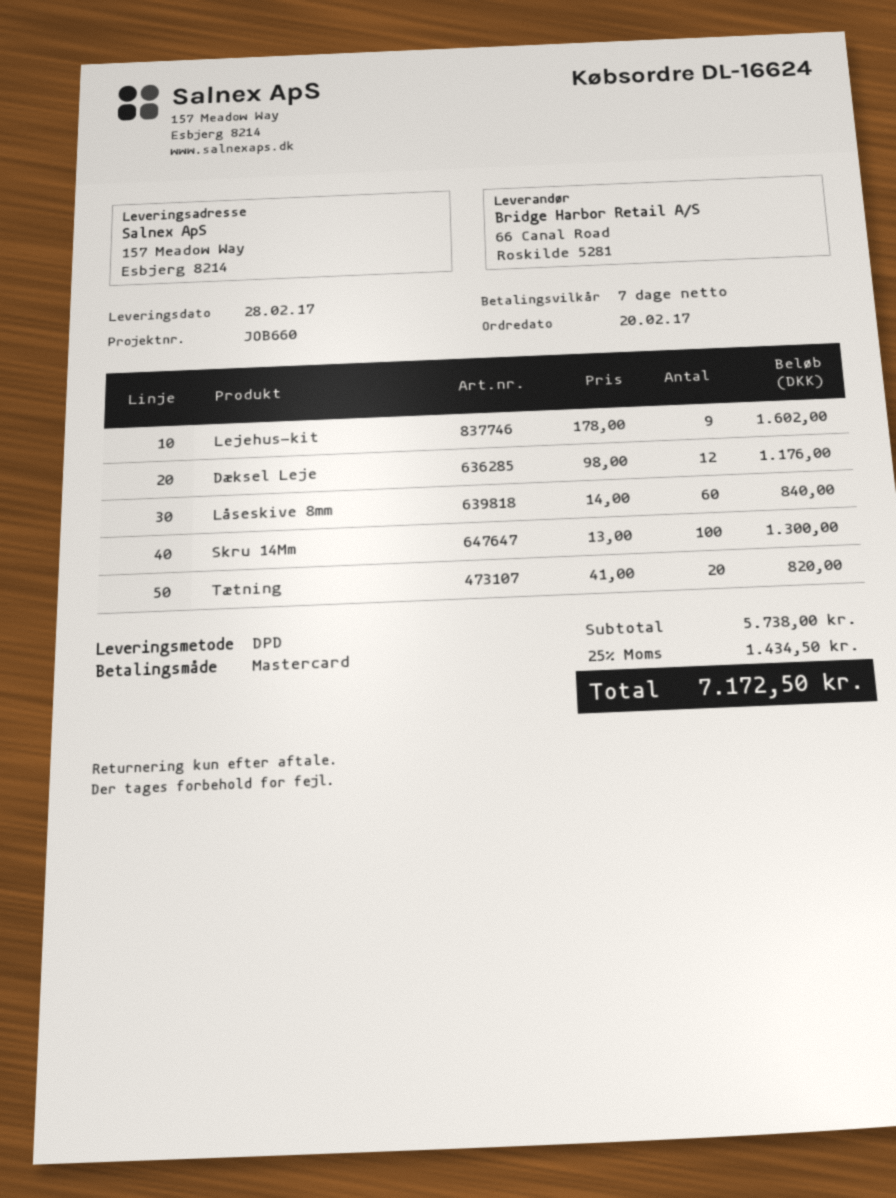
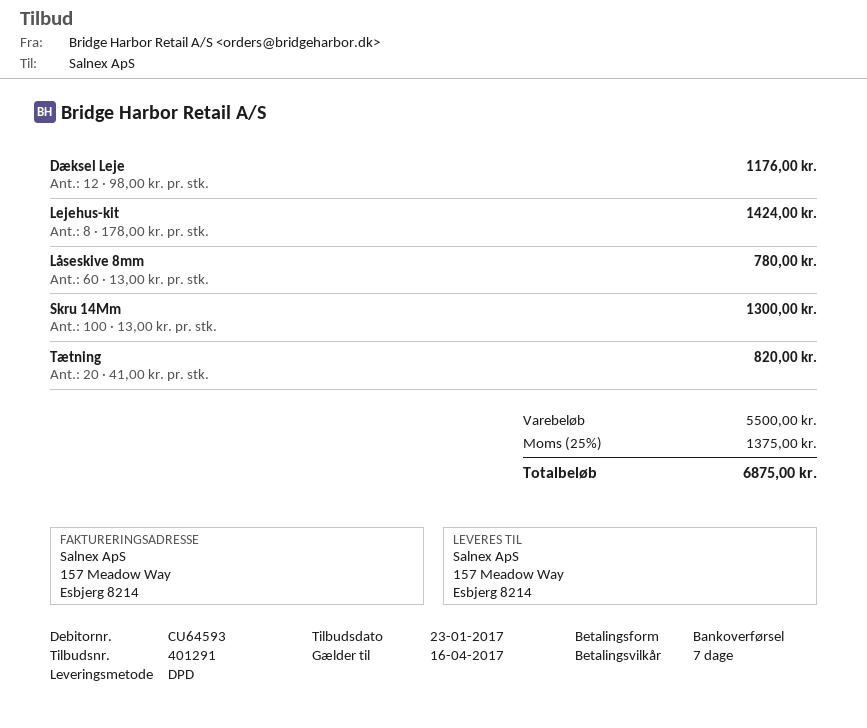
payment method: Mastercard -> bank transfer
Lejehus-kit: 9 x 178.00 = 1602.00 -> 8 x 178.00 = 1424.00
Låseskive 8mm: 60 x 14.00 = 840.00 -> 60 x 13.00 = 780.00
subtotal: 5738.00 -> 5500.00
tax: 25% = 1434.50 -> 25% = 1375.00
total: 7172.50 -> 6875.00

